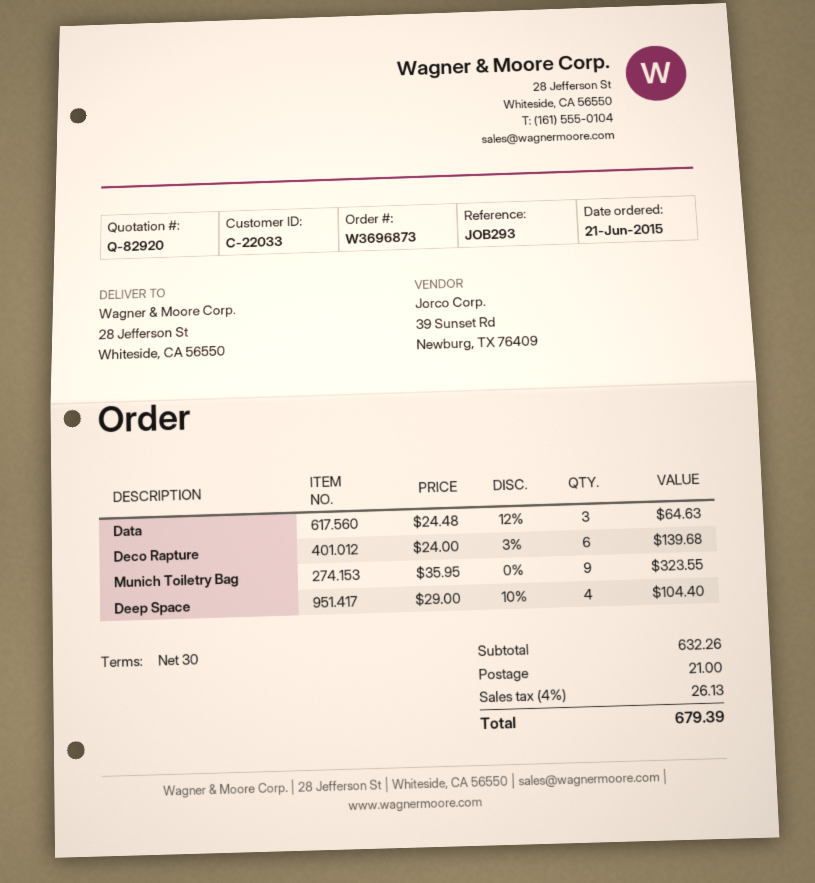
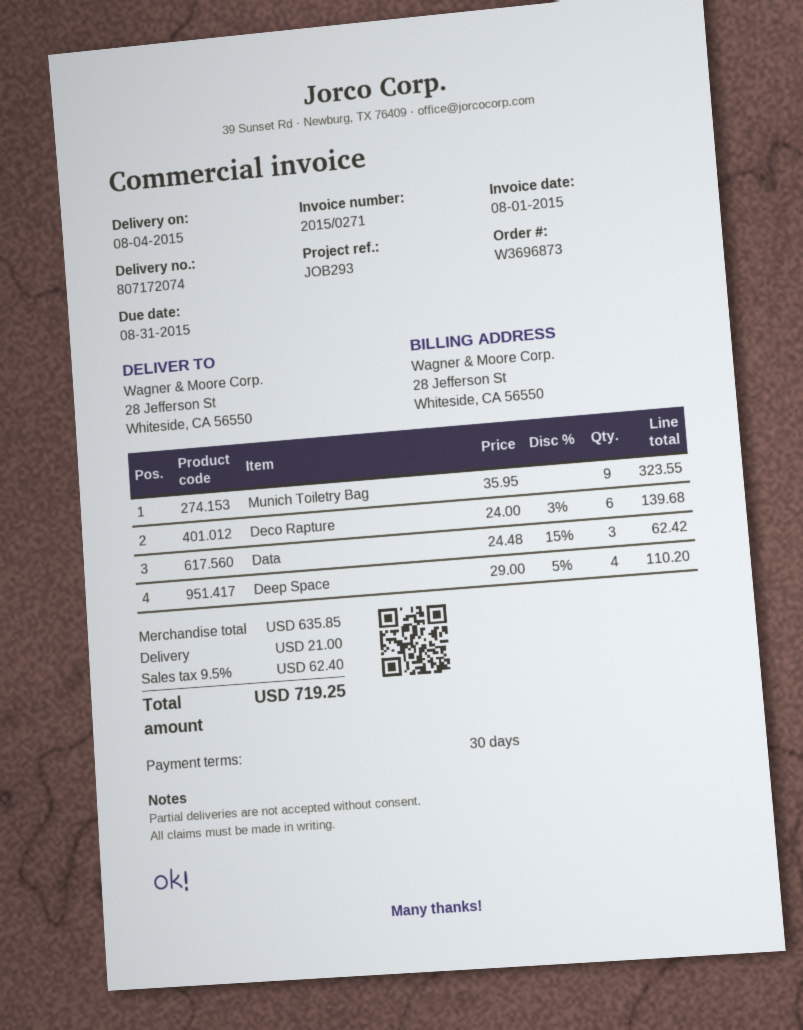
Data: 3 x 24.48 - 12% = 64.63 -> 3 x 24.48 - 15% = 62.42
Deep Space: 4 x 29.00 - 10% = 104.40 -> 4 x 29.00 - 5% = 110.20
subtotal: 632.26 -> 635.85
tax: 4% = 26.13 -> 9.5% = 62.40
total: 679.39 -> 719.25

